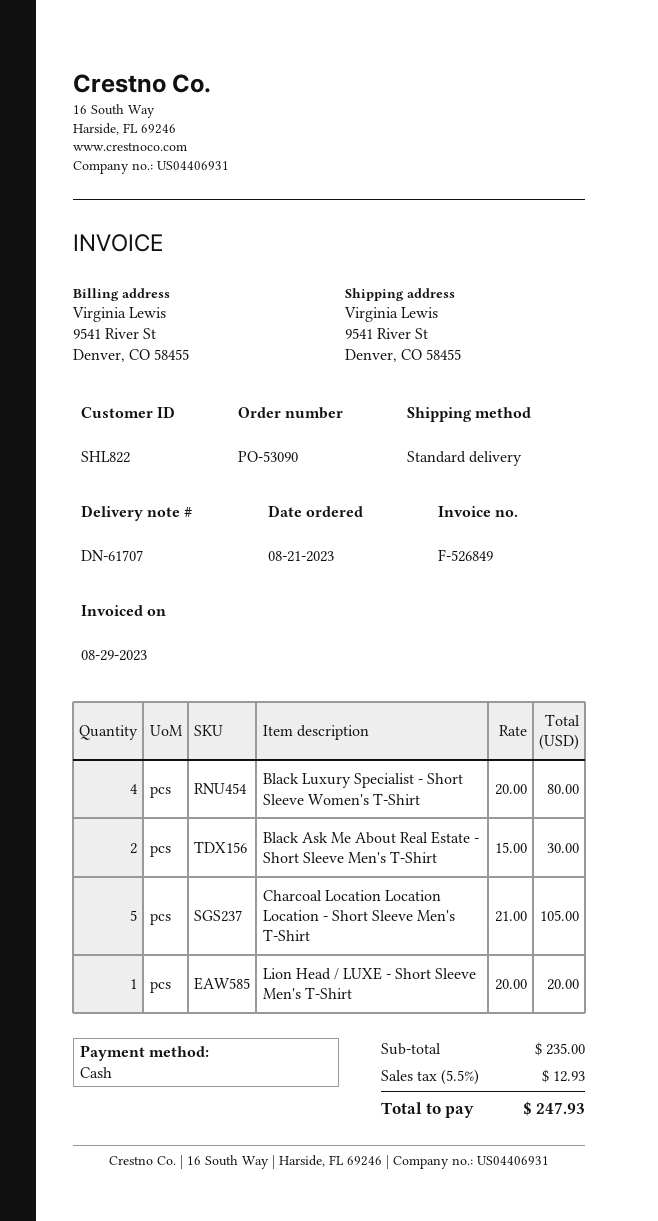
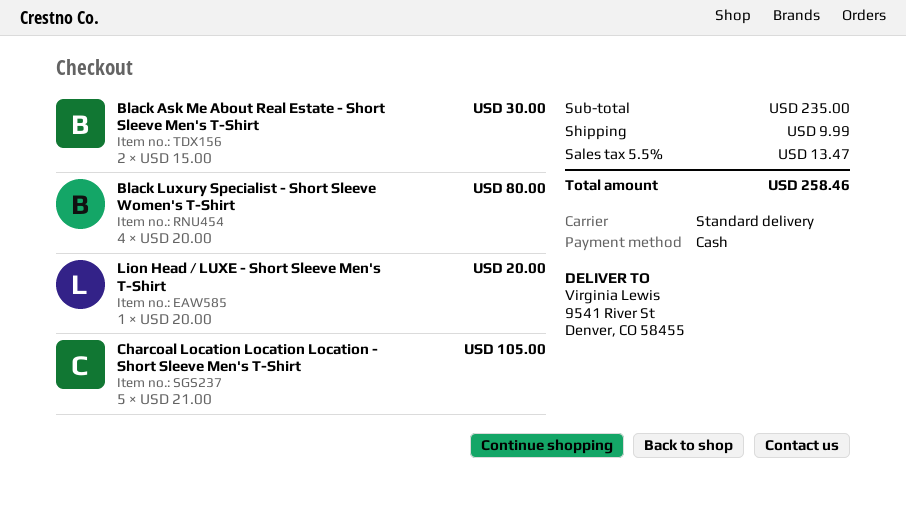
shipping: none -> 9.99
tax: 5.5% = 12.93 -> 5.5% = 13.47
total: 247.93 -> 258.46

